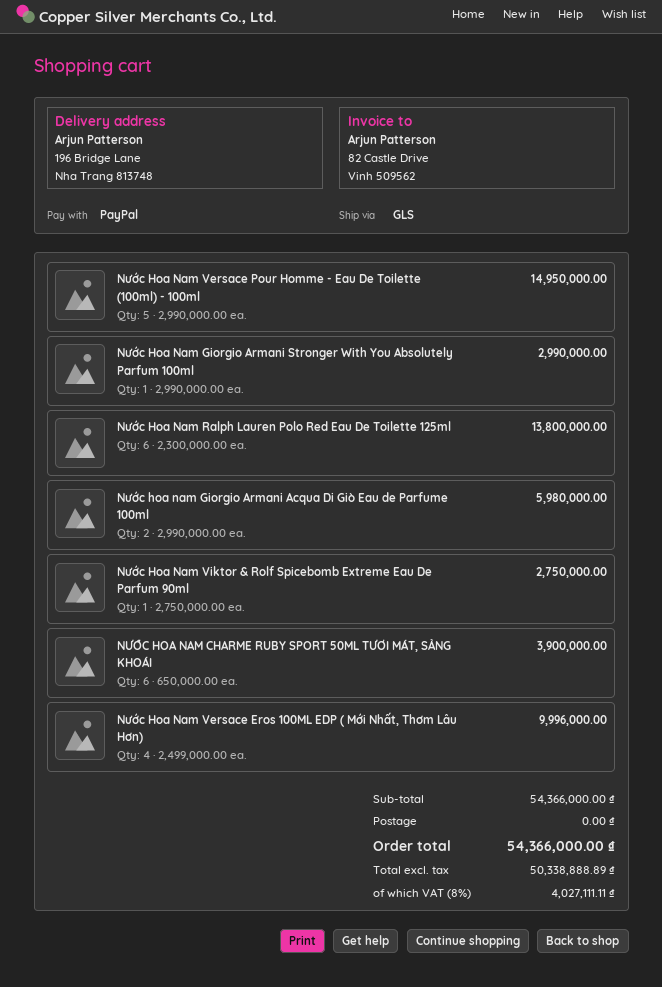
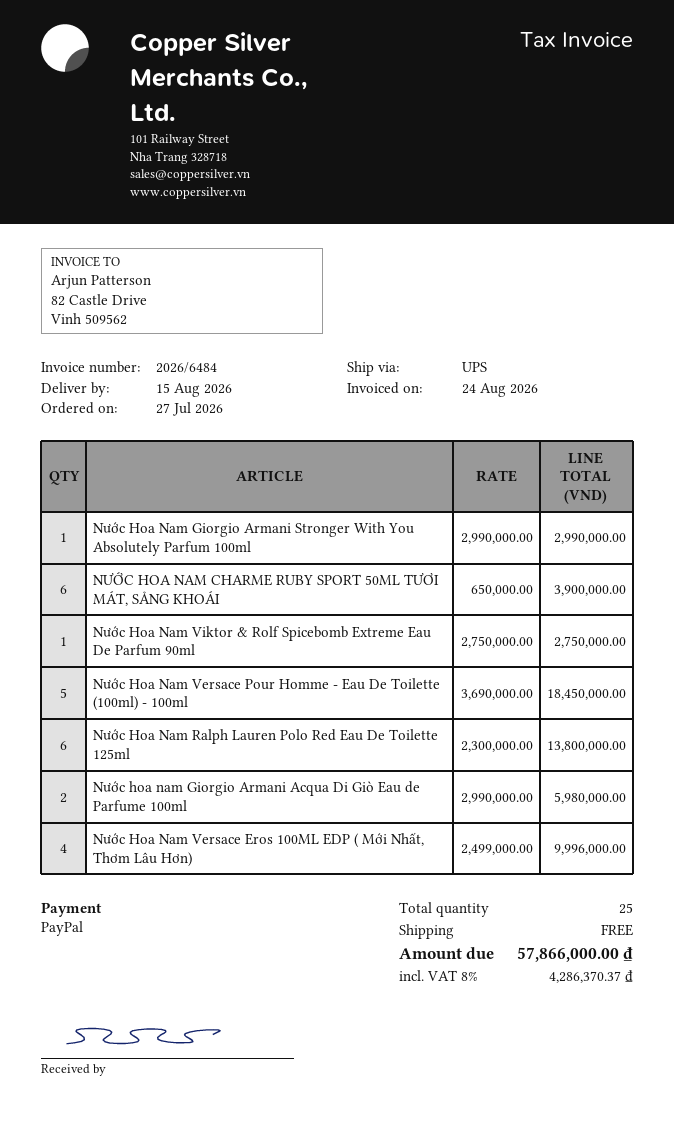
shipping method: GLS -> UPS
Nước Hoa Nam Versace Pour Homme - Eau De Toilette (100ml) - 100ml: 5 x 2990000.00 = 14950000.00 -> 5 x 3690000.00 = 18450000.00
tax: 8% = 4027111.11 -> 8% = 4286370.37
total: 54366000.00 -> 57866000.00

